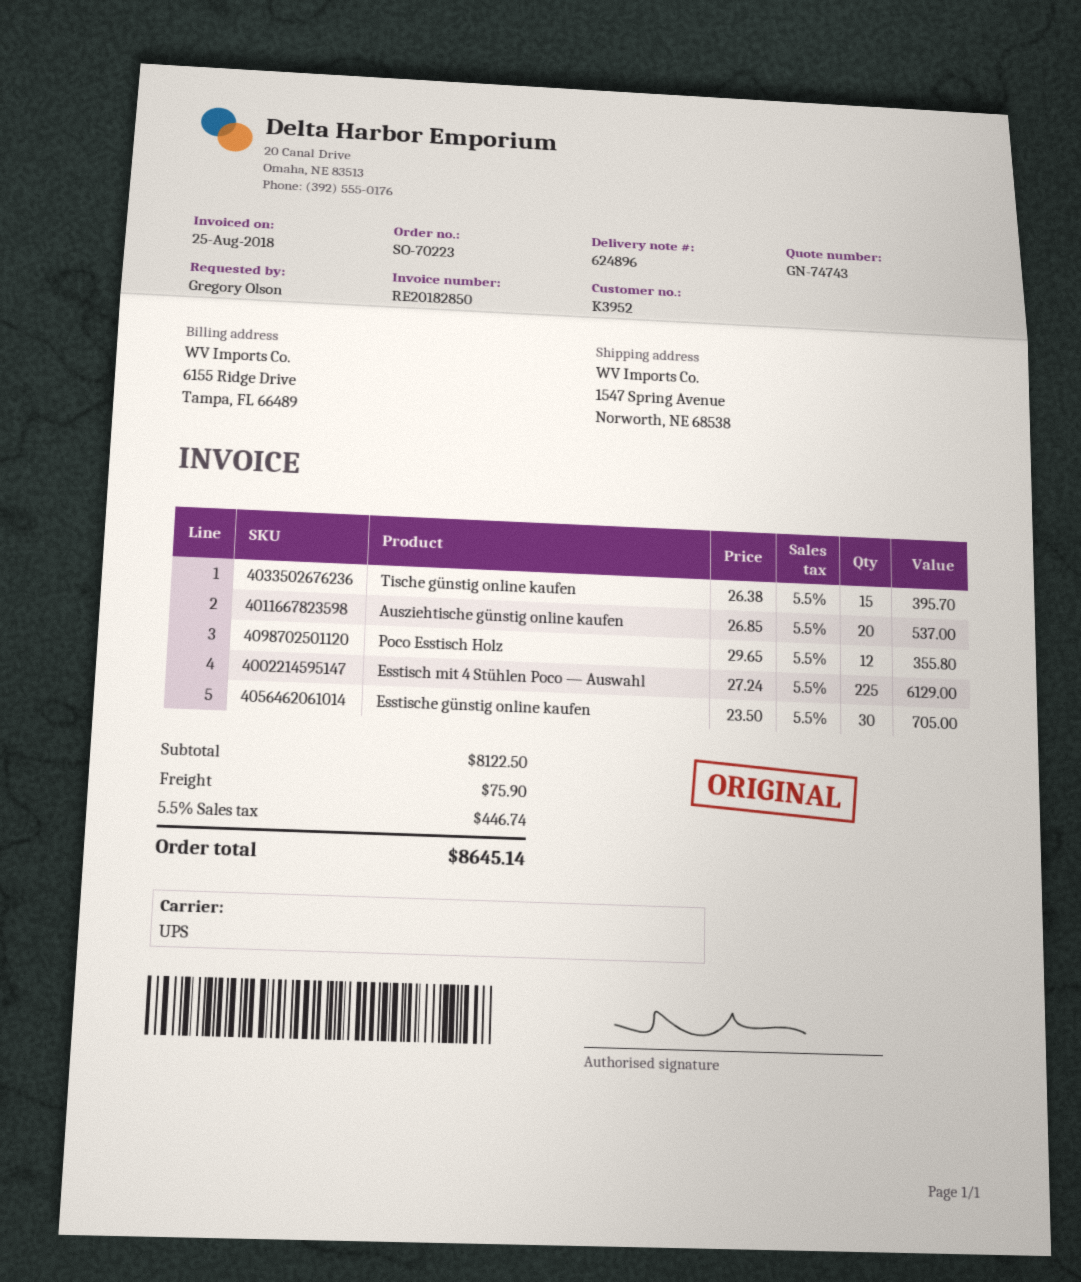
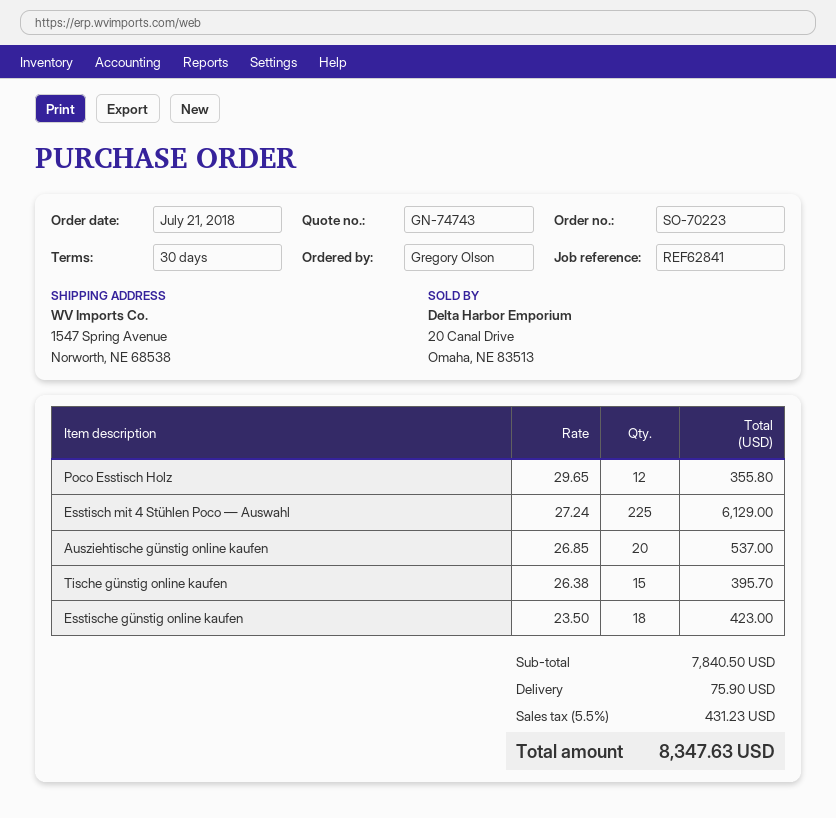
Esstische günstig online kaufen: 30 x 23.50 = 705.00 -> 18 x 23.50 = 423.00
subtotal: 8122.50 -> 7840.50
tax: 5.5% = 446.74 -> 5.5% = 431.23
total: 8645.14 -> 8347.63

